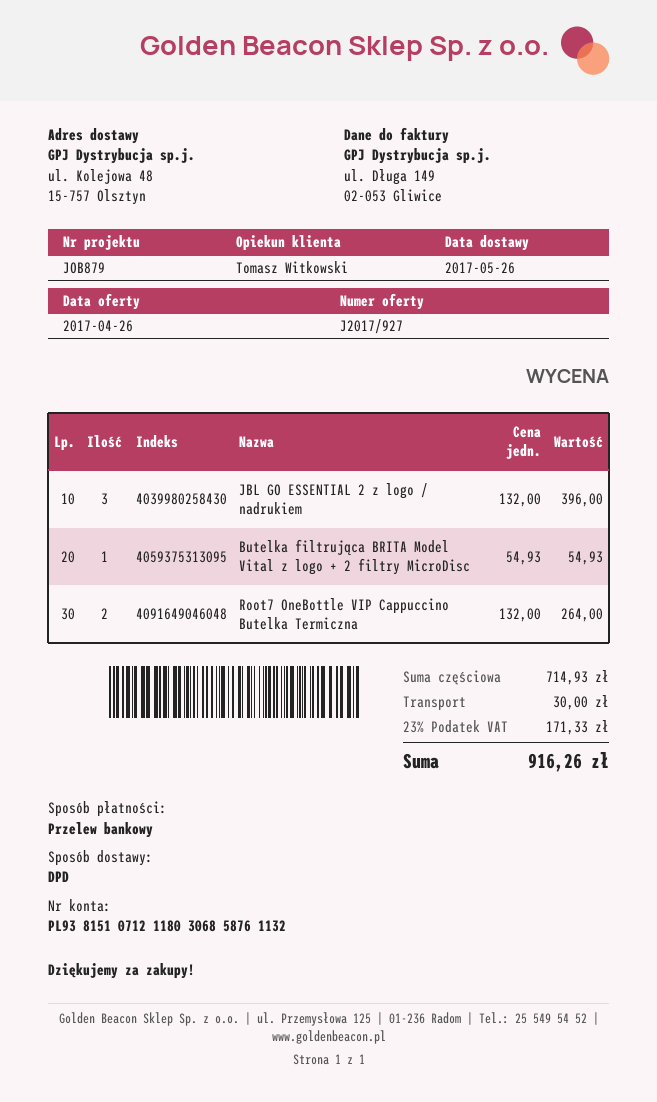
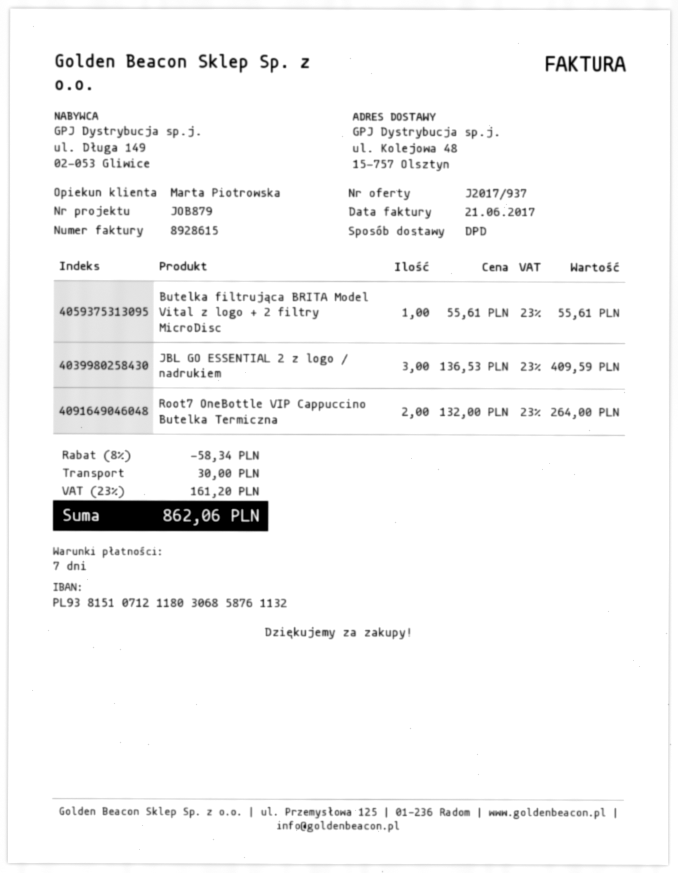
quote number: J2017/927 -> J2017/937
sales rep: Tomasz Witkowski -> Marta Piotrowska
JBL GO ESSENTIAL 2 z logo / nadrukiem: 3 x 132.00 = 396.00 -> 3 x 136.53 = 409.59
Butelka filtrująca BRITA Model Vital z logo + 2 filtry MicroDisc: 1 x 54.93 = 54.93 -> 1 x 55.61 = 55.61
discount: none -> 8% = 58.34
tax: 23% = 171.33 -> 23% = 161.20
total: 916.26 -> 862.06

